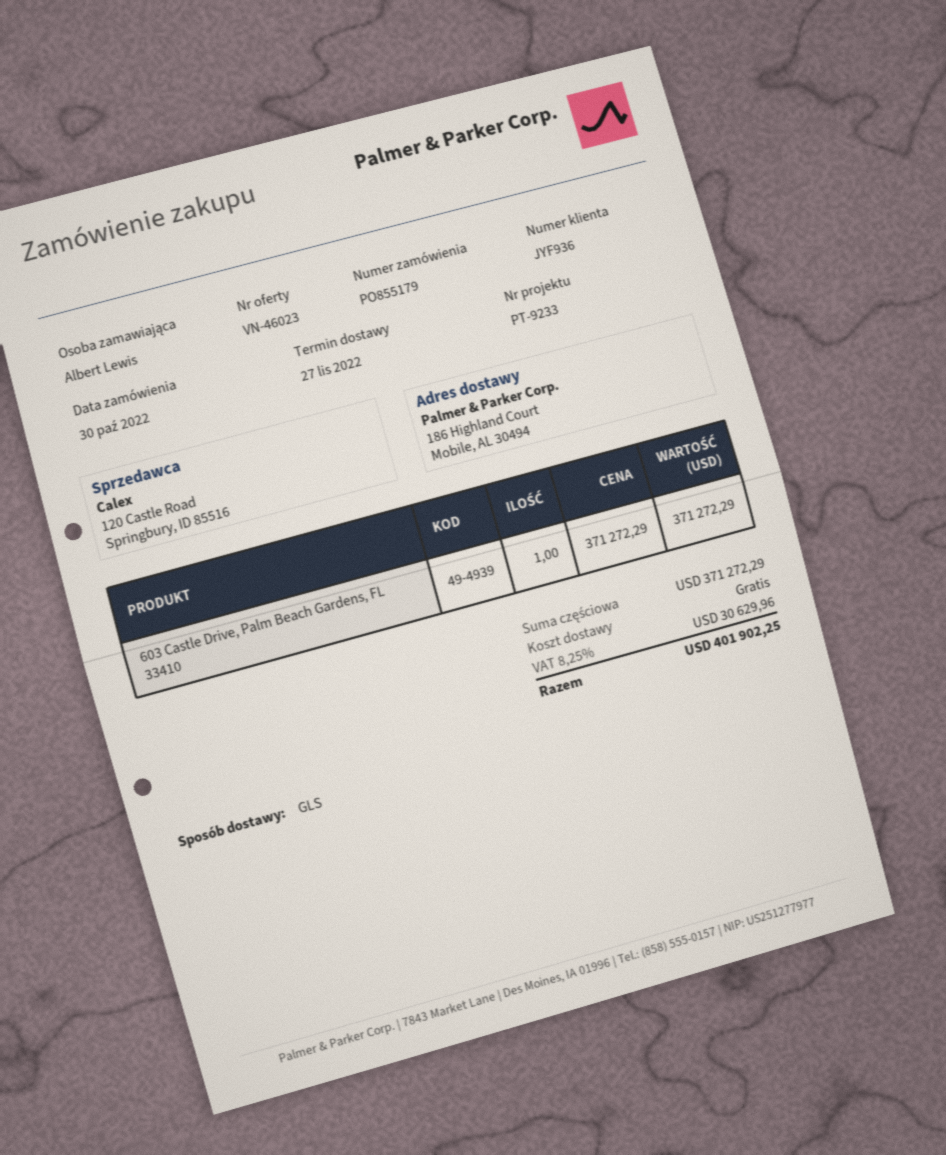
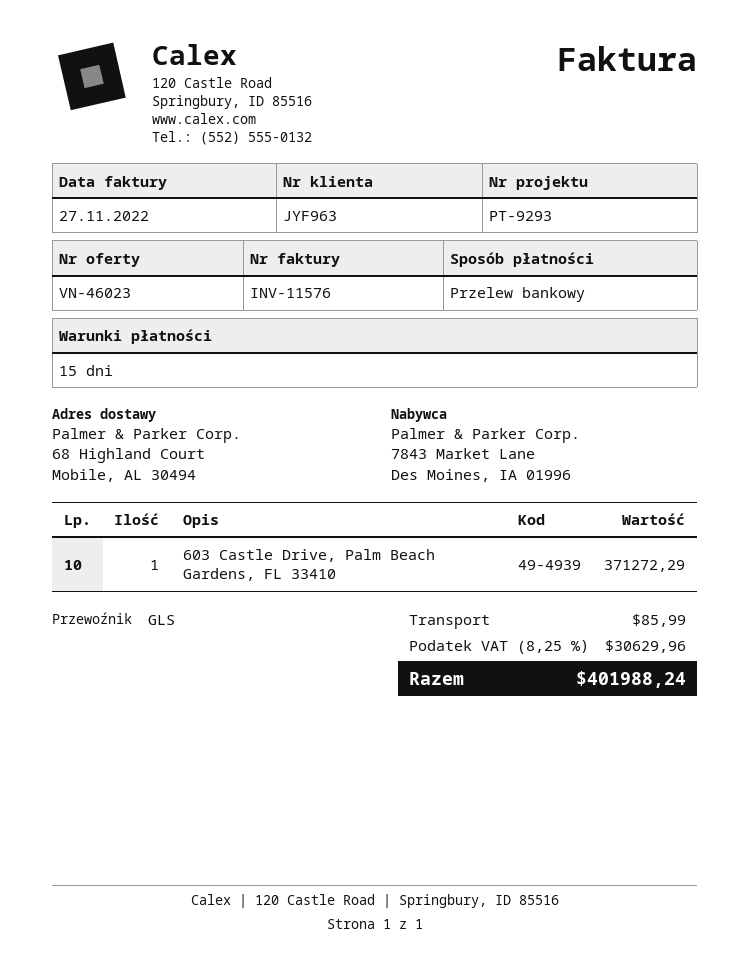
customer number: JYF936 -> JYF963
reference: PT-9233 -> PT-9293
ship to: 186 Highland Court, Mobile, AL 30494 -> 68 Highland Court, Mobile, AL 30494
shipping: 0.00 -> 85.99
total: 401902.25 -> 401988.24

